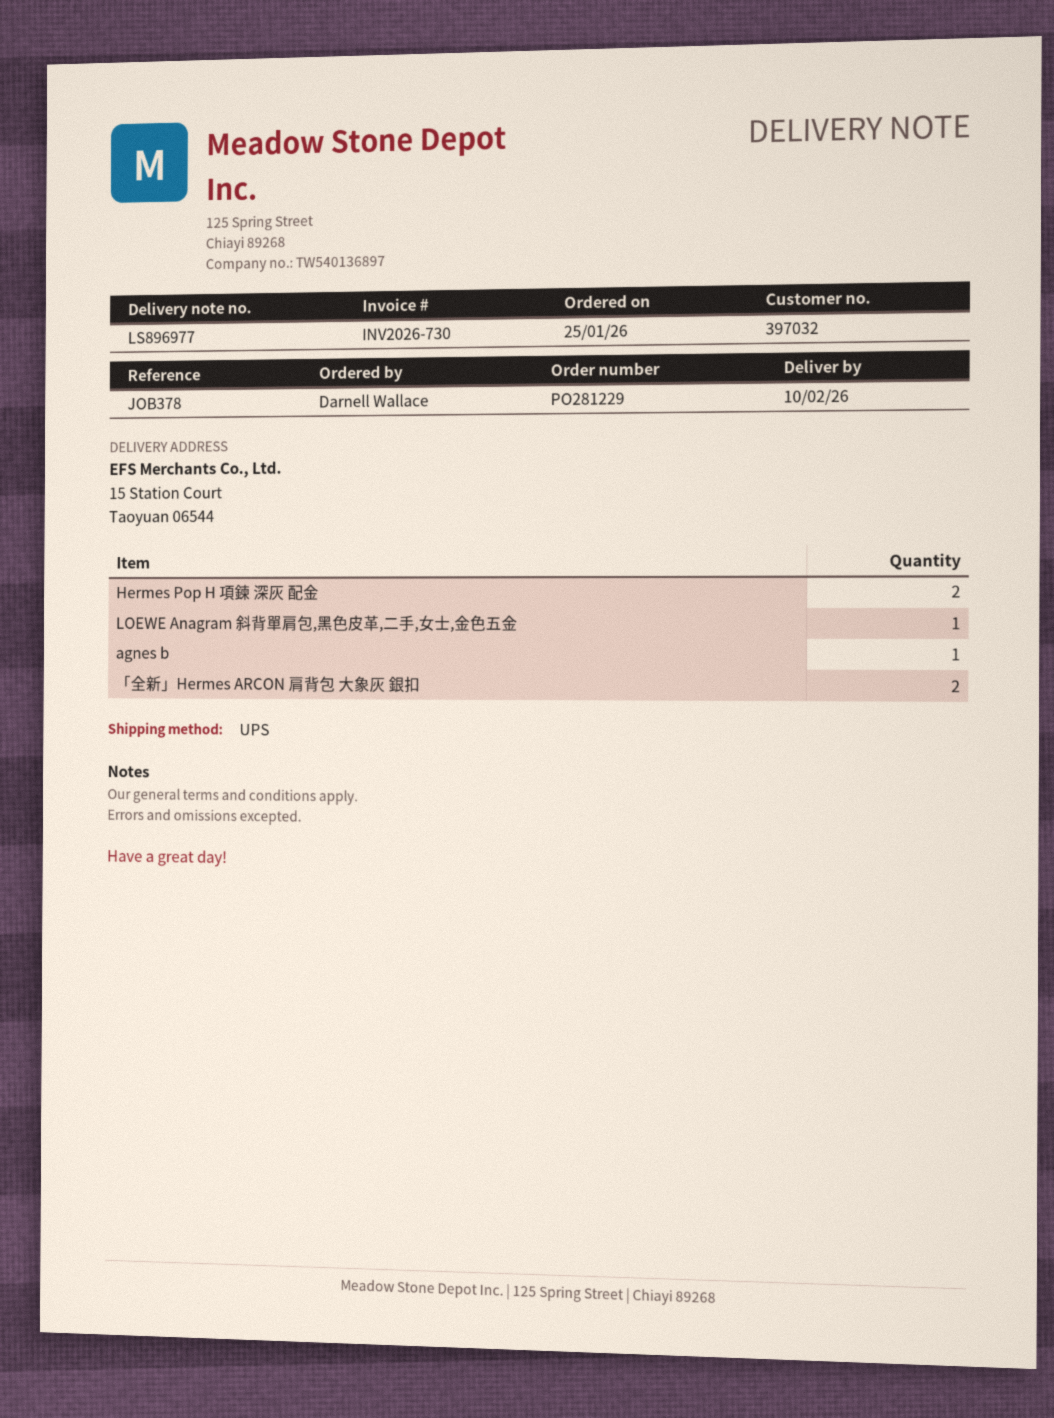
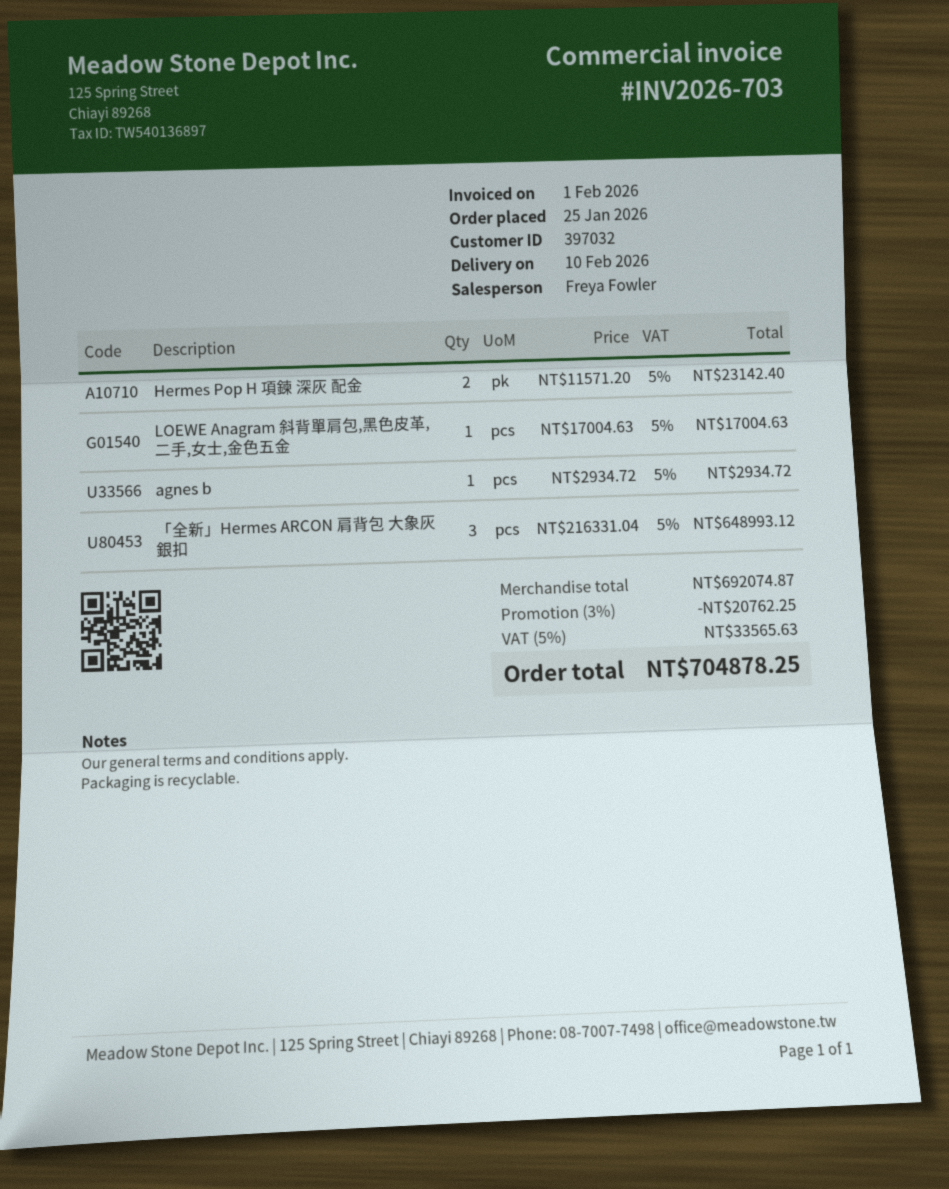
invoice number: INV2026-730 -> INV2026-703
「全新」Hermes ARCON 肩背包 大象灰 銀扣: 2 -> 3

